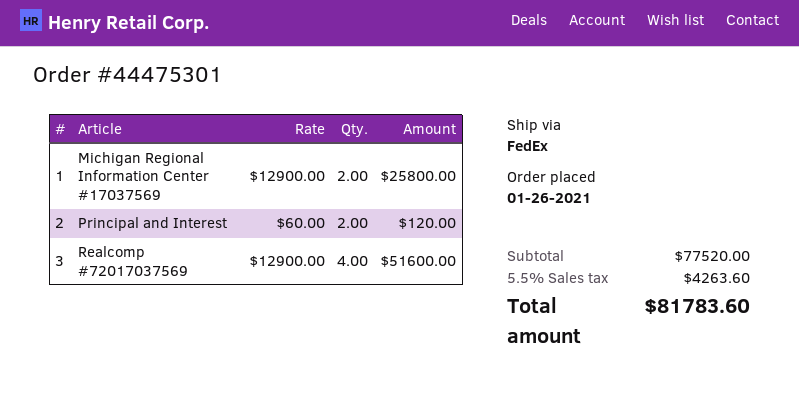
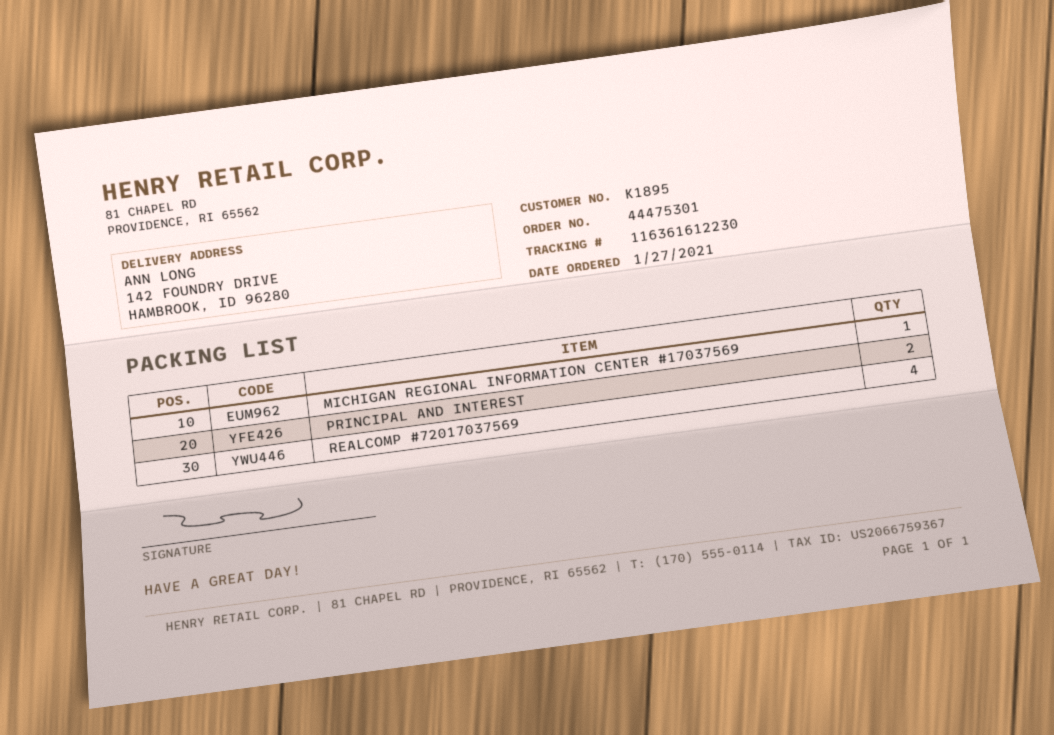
order date: 2021-01-26 -> 2021-01-27
Michigan Regional Information Center #17037569: 2 -> 1

